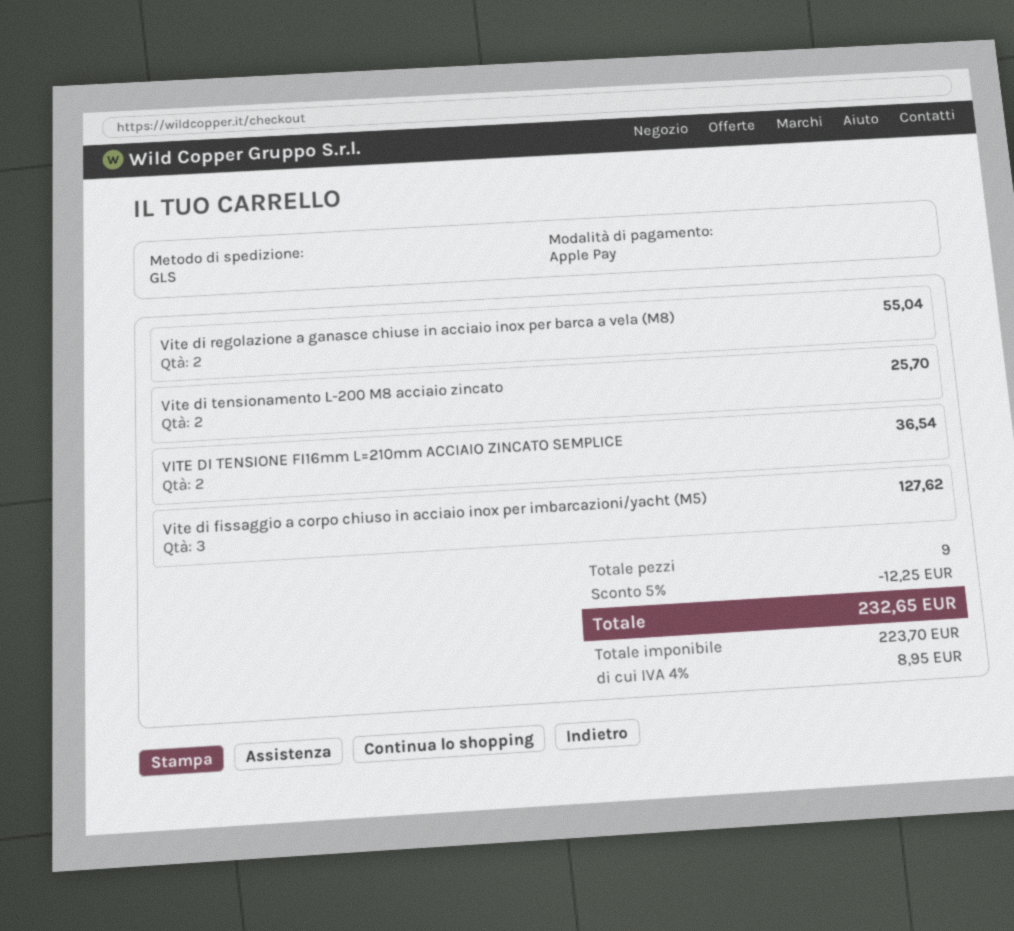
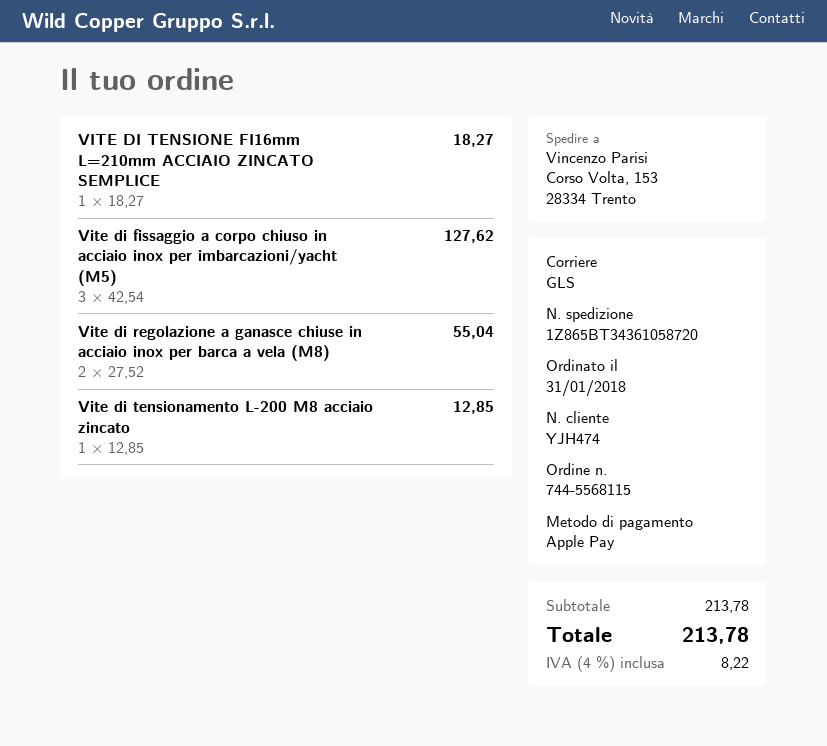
Vite di tensionamento L-200 M8 acciaio zincato: 2 for 25.70 -> 1 for 12.85
VITE DI TENSIONE FI16mm L=210mm ACCIAIO ZINCATO SEMPLICE: 2 for 36.54 -> 1 for 18.27
discount: 5% = 12.25 -> none
tax: 4% = 8.95 -> 4% = 8.22
total: 232.65 -> 213.78

